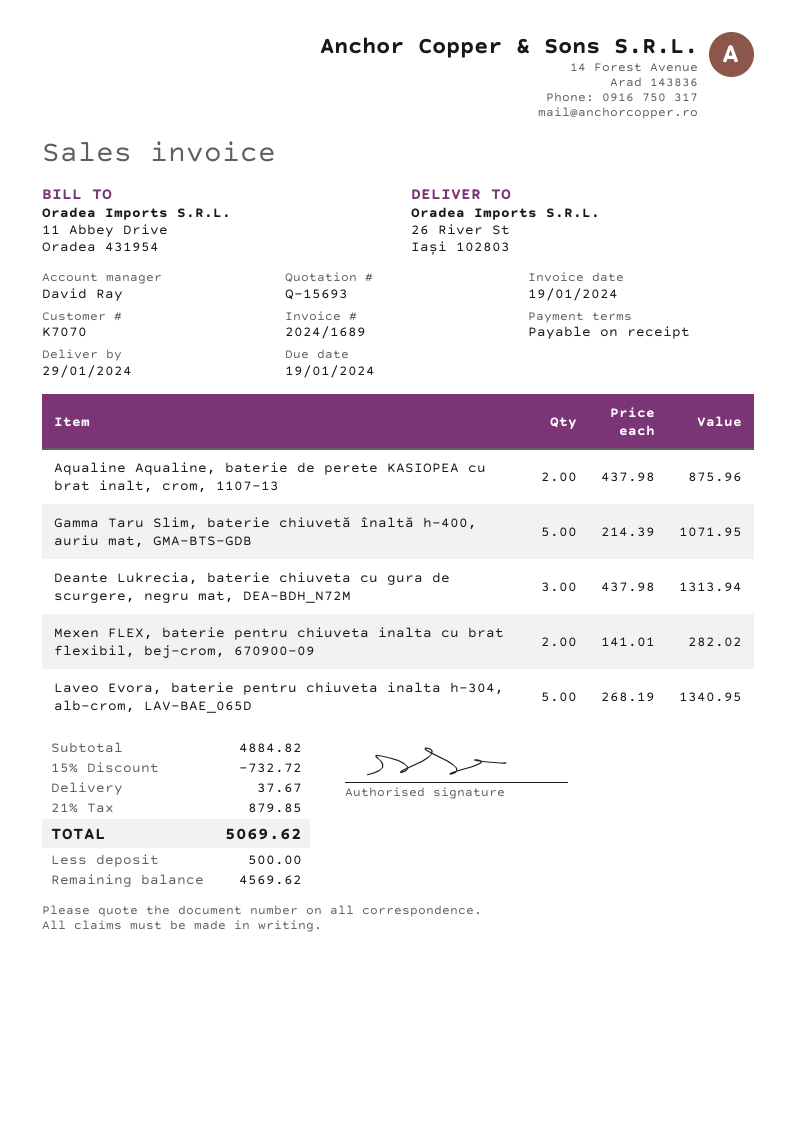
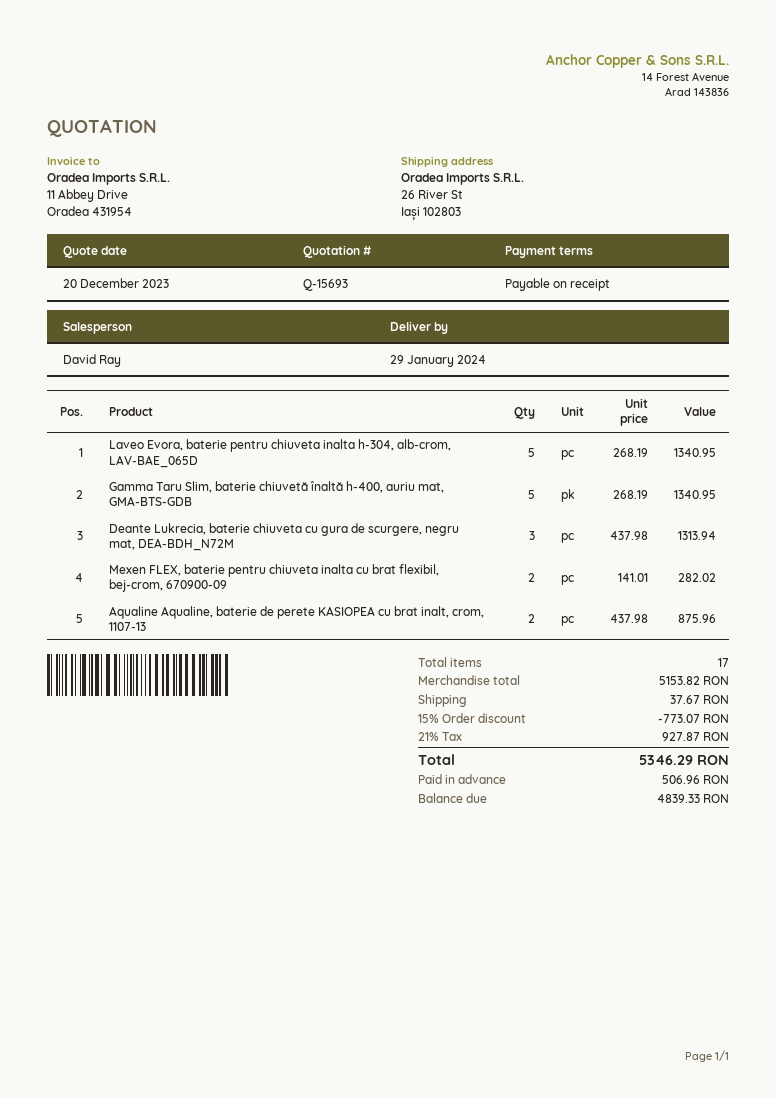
Gamma Taru Slim, baterie chiuvetă înaltă h-400, auriu mat, GMA-BTS-GDB: 5 x 214.39 = 1071.95 -> 5 x 268.19 = 1340.95
subtotal: 4884.82 -> 5153.82
discount: 15% = 732.72 -> 15% = 773.07
tax: 21% = 879.85 -> 21% = 927.87
total: 5069.62 -> 5346.29
deposit: 500.00 -> 506.96
balance: 4569.62 -> 4839.33

